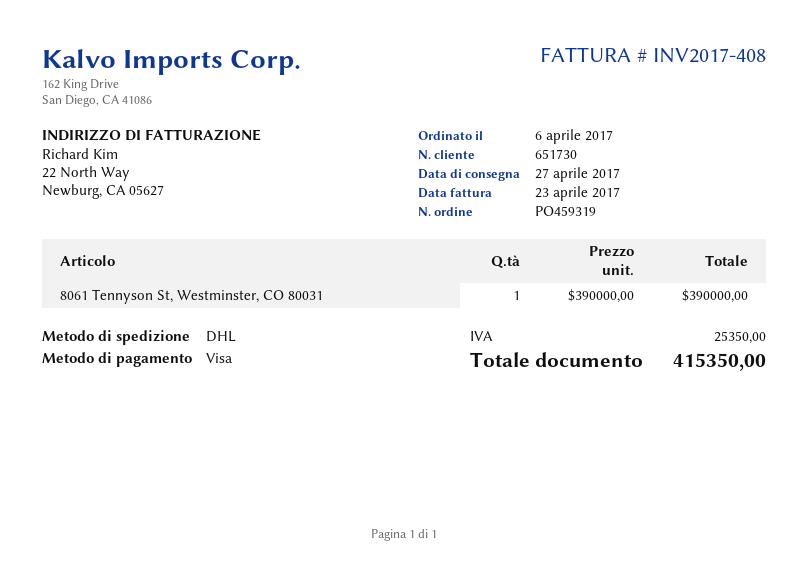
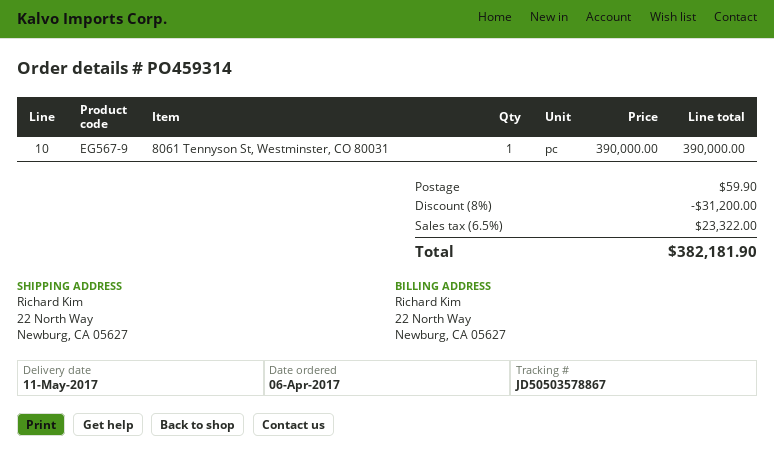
order number: PO459319 -> PO459314
delivery date: 2017-04-27 -> 2017-05-11
discount: none -> 8% = 31200.00
shipping: none -> 59.90
tax: 25350.00 -> 23322.00
total: 415350.00 -> 382181.90

